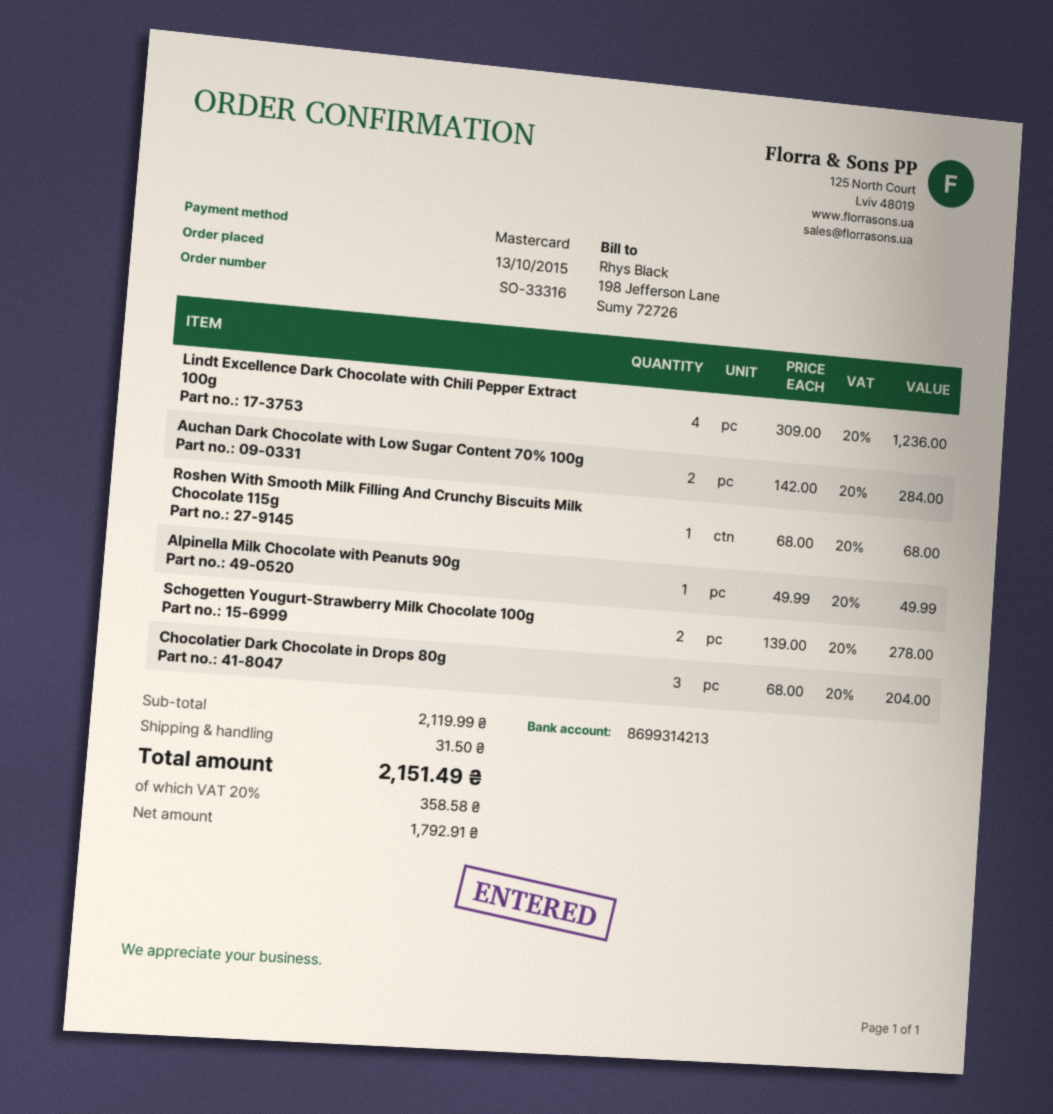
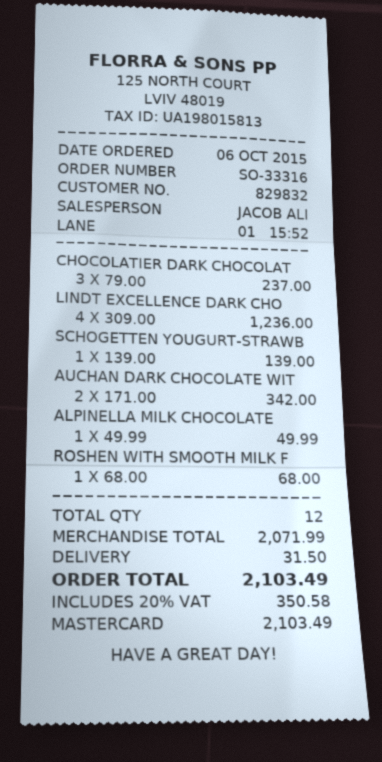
order date: 2015-10-13 -> 2015-10-06
Auchan Dark Chocolate with Low Sugar Content 70% 100g: 2 x 142.00 = 284.00 -> 2 x 171.00 = 342.00
Schogetten Yougurt-Strawberry Milk Chocolate 100g: 2 x 139.00 = 278.00 -> 1 x 139.00 = 139.00
Chocolatier Dark Chocolate in Drops 80g: 3 x 68.00 = 204.00 -> 3 x 79.00 = 237.00
subtotal: 2119.99 -> 2071.99
tax: 20% = 358.58 -> 20% = 350.58
total: 2151.49 -> 2103.49

